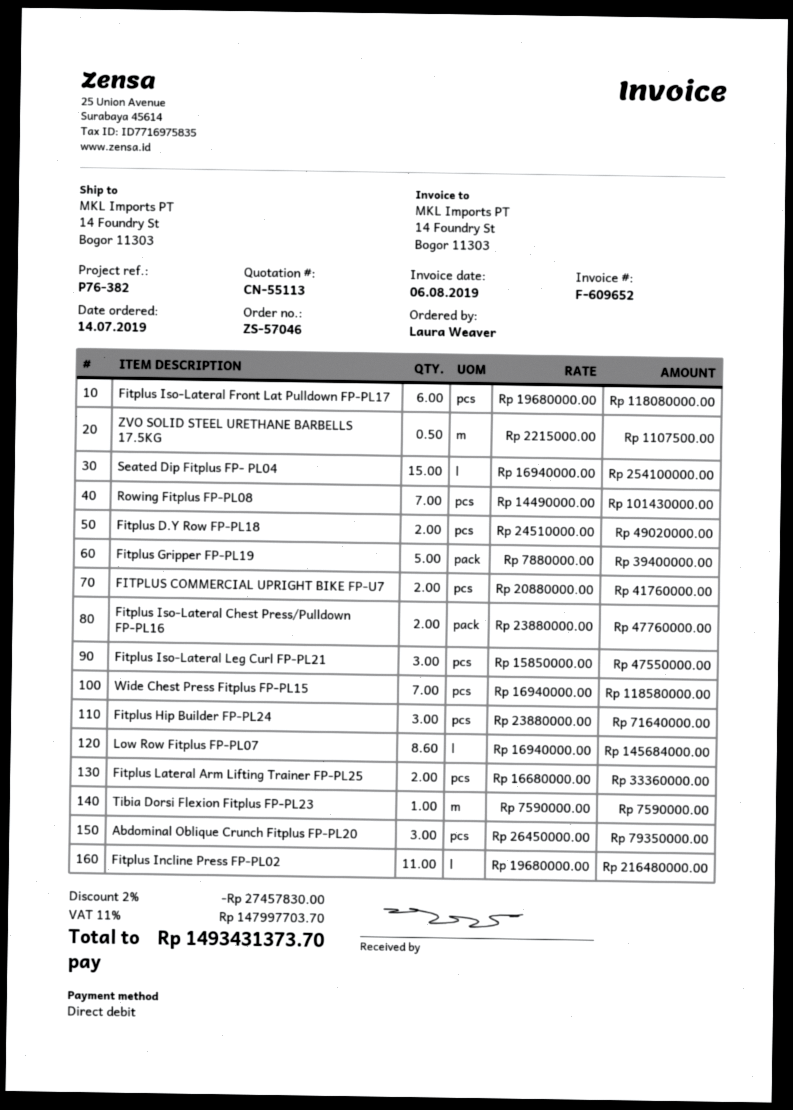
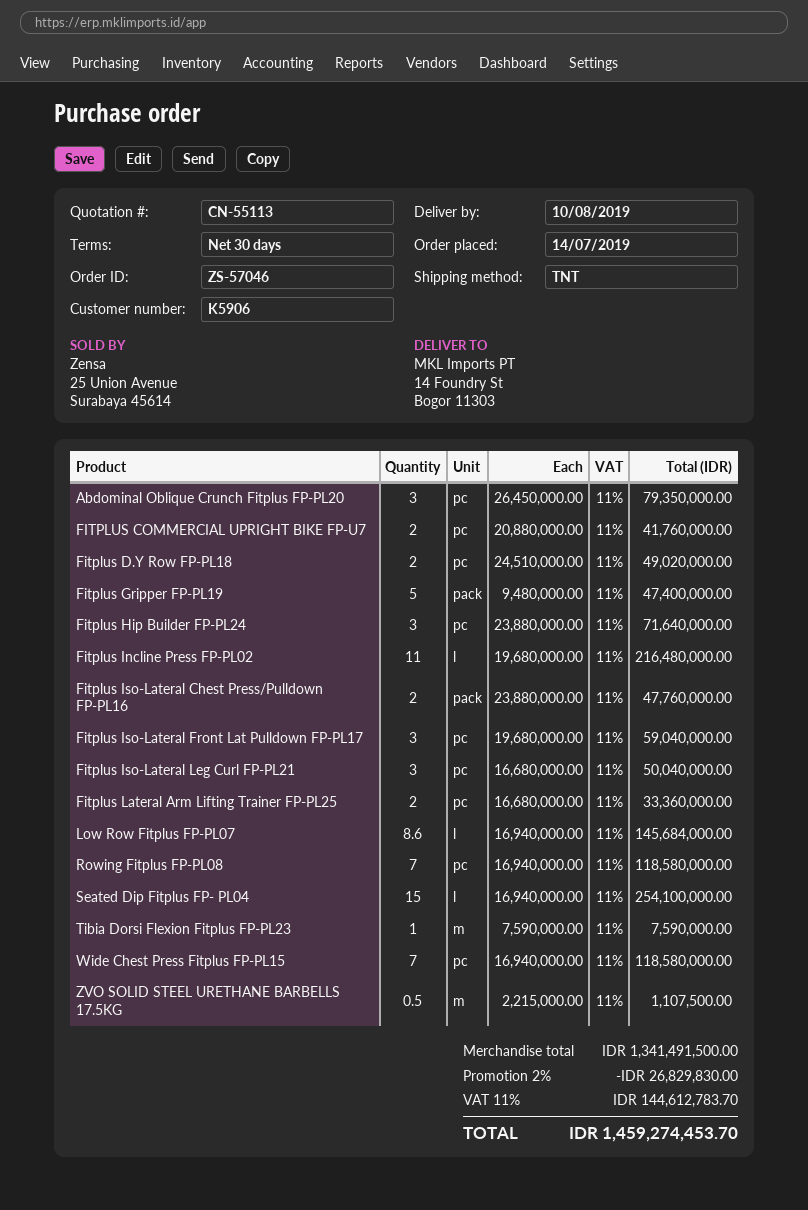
Fitplus Iso-Lateral Front Lat Pulldown FP-PL17: 6 x 19680000.00 = 118080000.00 -> 3 x 19680000.00 = 59040000.00
Rowing Fitplus FP-PL08: 7 x 14490000.00 = 101430000.00 -> 7 x 16940000.00 = 118580000.00
Fitplus Gripper FP-PL19: 5 x 7880000.00 = 39400000.00 -> 5 x 9480000.00 = 47400000.00
Fitplus Iso-Lateral Leg Curl FP-PL21: 3 x 15850000.00 = 47550000.00 -> 3 x 16680000.00 = 50040000.00
discount: 2% = 27457830.00 -> 2% = 26829830.00
tax: 11% = 147997703.70 -> 11% = 144612783.70
total: 1493431373.70 -> 1459274453.70

